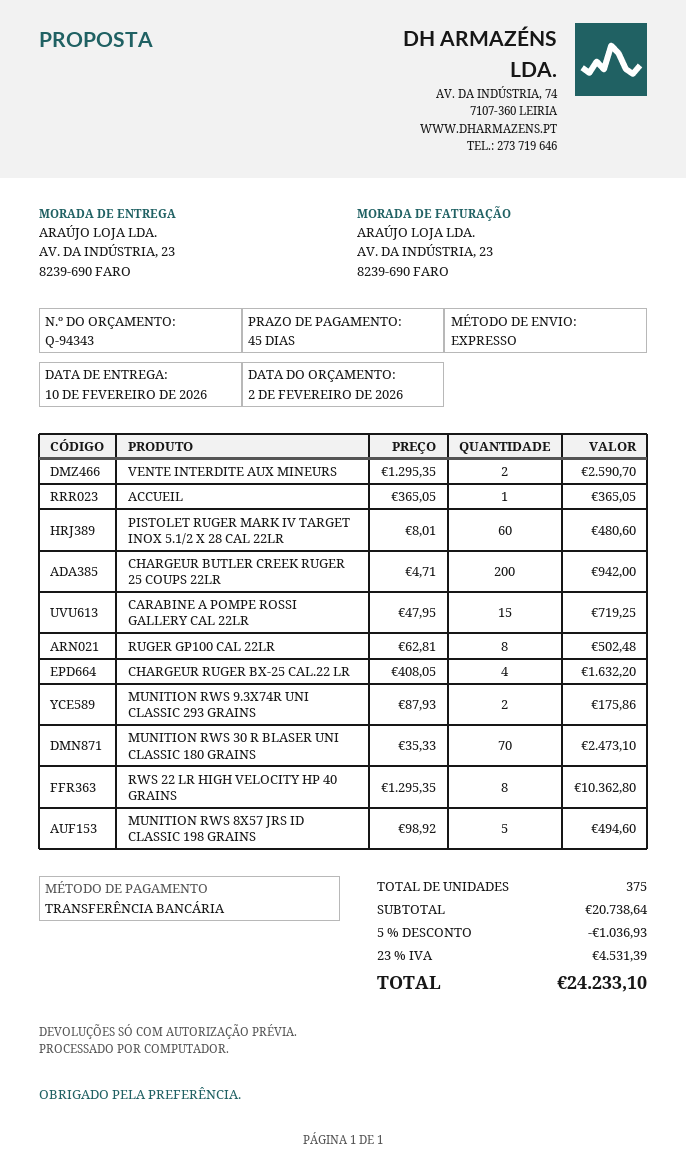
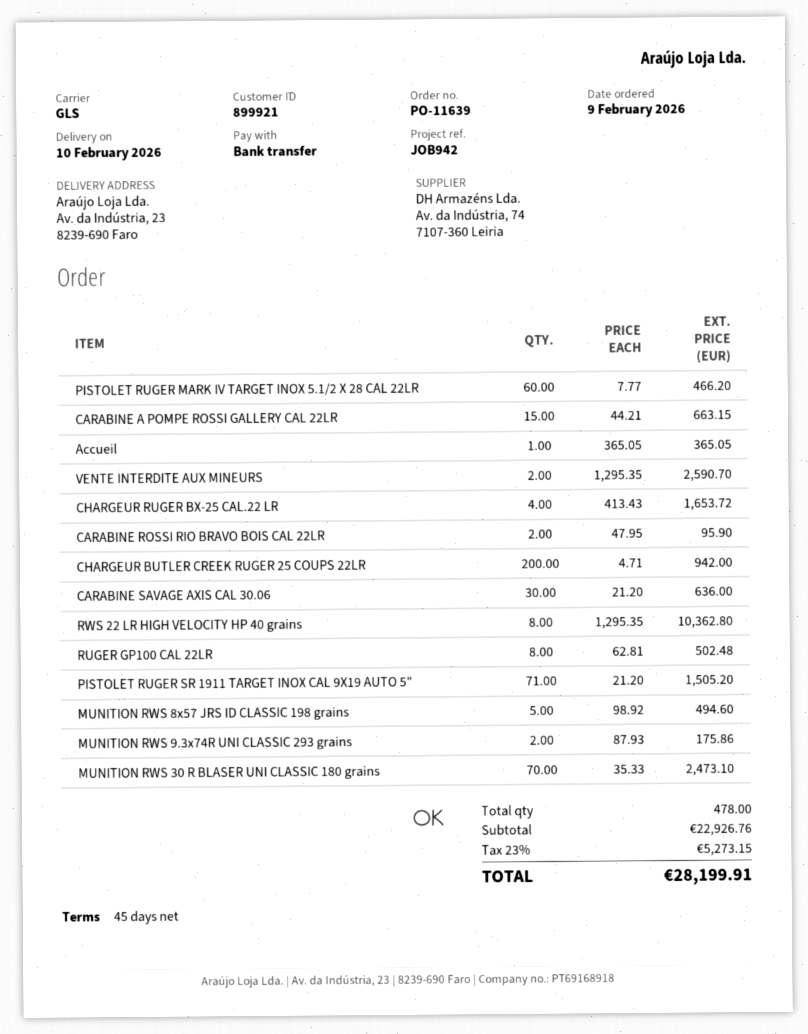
shipping method: express -> GLS
PISTOLET RUGER MARK IV TARGET INOX 5.1/2 X 28 CAL 22LR: 60 x 8.01 = 480.60 -> 60 x 7.77 = 466.20
CARABINE A POMPE ROSSI GALLERY CAL 22LR: 15 x 47.95 = 719.25 -> 15 x 44.21 = 663.15
CHARGEUR RUGER BX-25 CAL.22 LR: 4 x 408.05 = 1632.20 -> 4 x 413.43 = 1653.72
CARABINE ROSSI RIO BRAVO BOIS CAL 22LR: none -> 2 x 47.95 = 95.90
CARABINE SAVAGE AXIS CAL 30.06: none -> 30 x 21.20 = 636.00
PISTOLET RUGER SR 1911 TARGET INOX CAL 9X19 AUTO 5": none -> 71 x 21.20 = 1505.20
total quantity: 375 -> 478
subtotal: 20738.64 -> 22926.76
discount: 5% = 1036.93 -> none
tax: 23% = 4531.39 -> 23% = 5273.15
total: 24233.10 -> 28199.91

